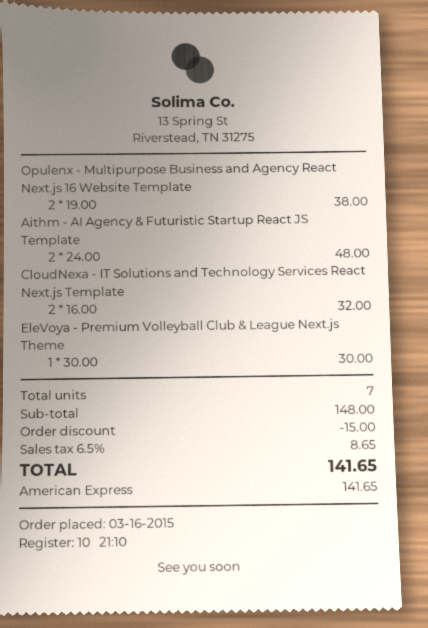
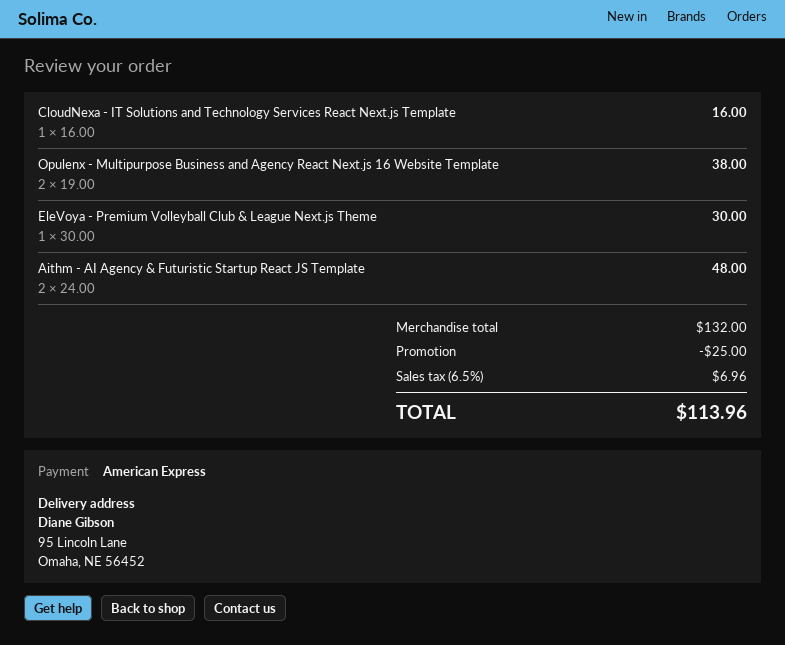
CloudNexa - IT Solutions and Technology Services React Next.js Template: 2 x 16.00 = 32.00 -> 1 x 16.00 = 16.00
subtotal: 148.00 -> 132.00
discount: 15.00 -> 25.00
tax: 6.5% = 8.65 -> 6.5% = 6.96
total: 141.65 -> 113.96

